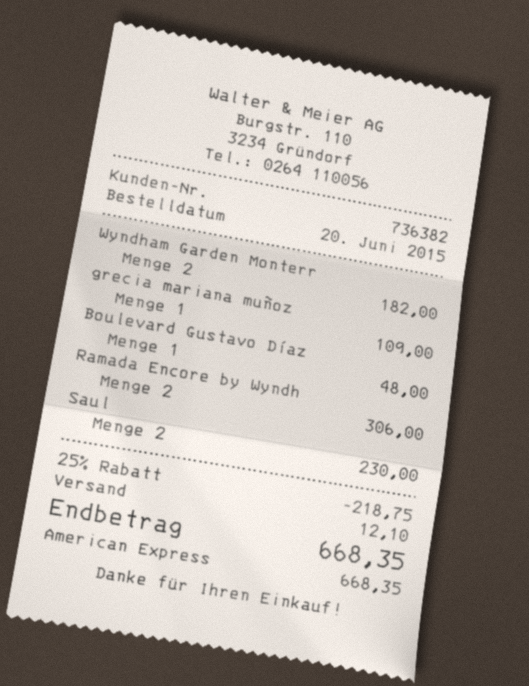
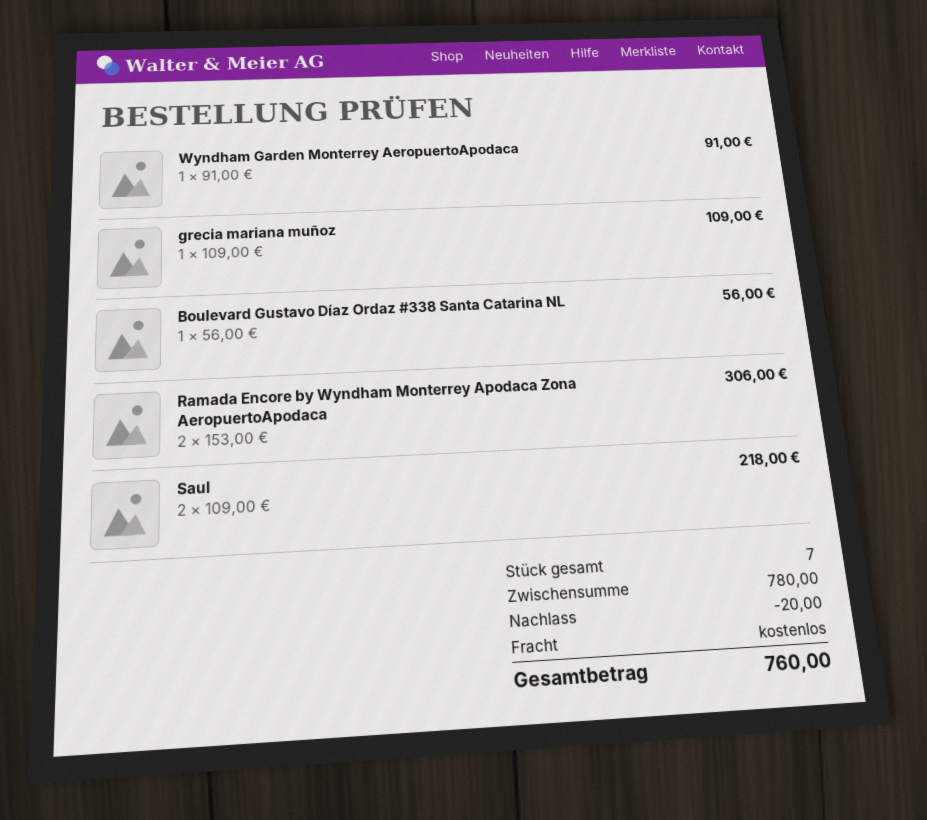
Wyndham Garden Monterr: 2 for 182.00 -> 1 for 91.00
Boulevard Gustavo Díaz: 1 for 48.00 -> 1 for 56.00
Saul: 2 for 230.00 -> 2 for 218.00
discount: 218.75 -> 20.00
shipping: 12.10 -> 0.00
total: 668.35 -> 760.00

